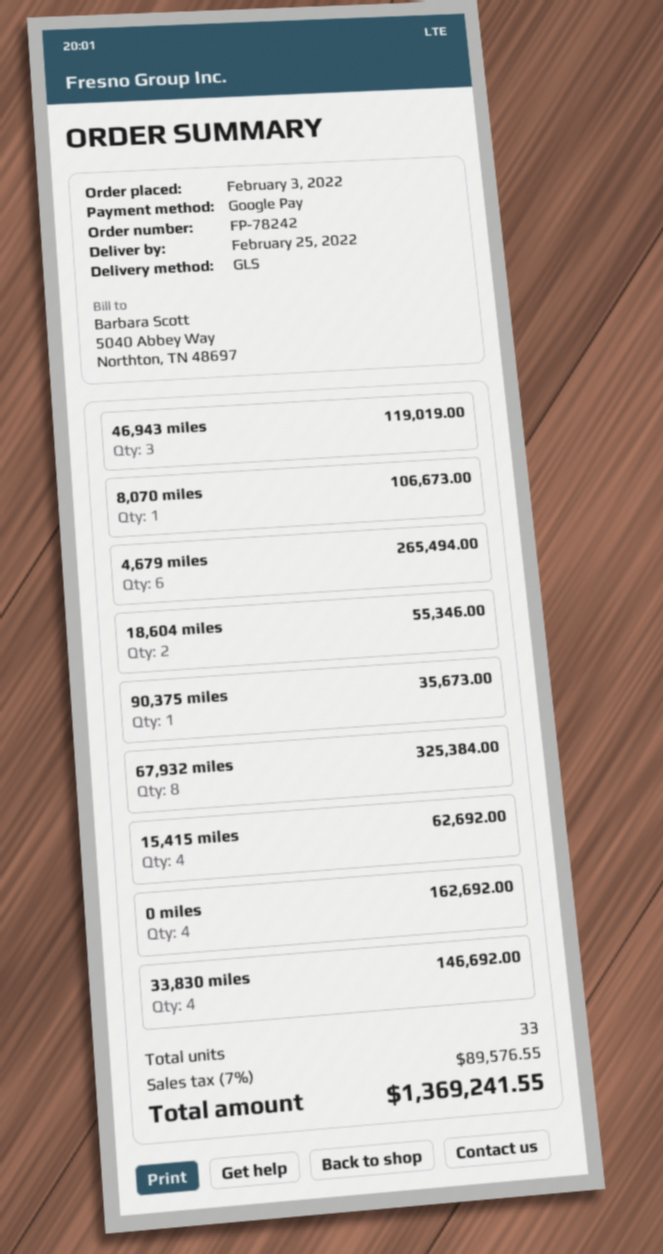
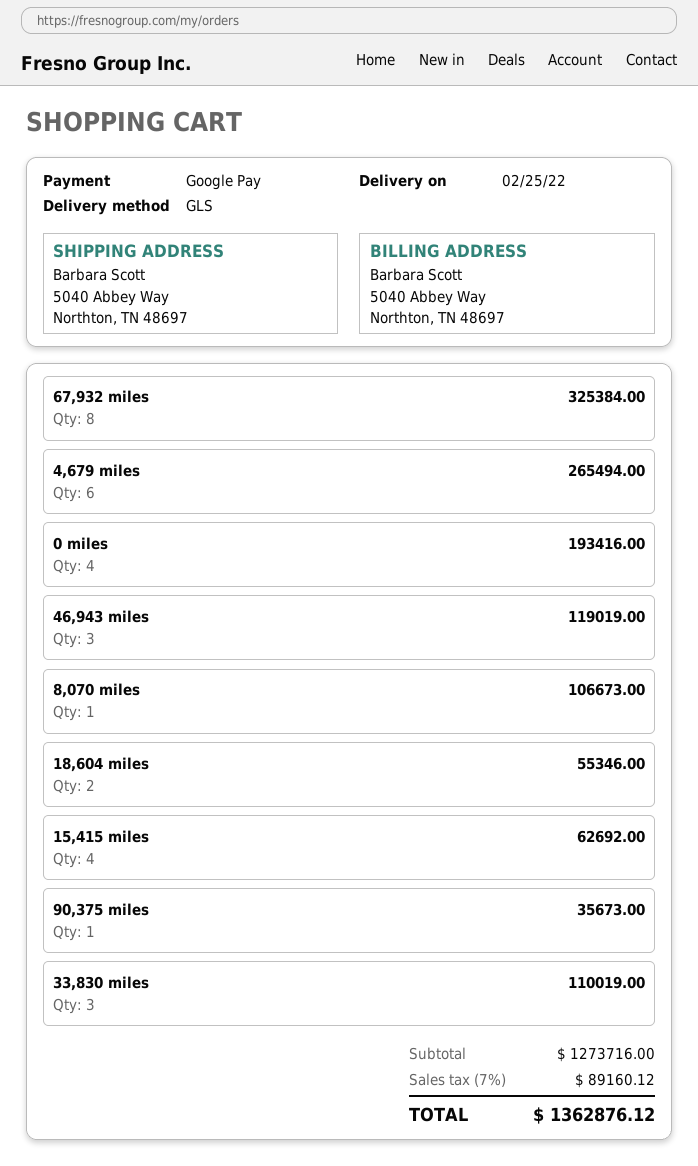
0 miles: 4 for 162692.00 -> 4 for 193416.00
33,830 miles: 4 for 146692.00 -> 3 for 110019.00
tax: 7% = 89576.55 -> 7% = 89160.12
total: 1369241.55 -> 1362876.12

